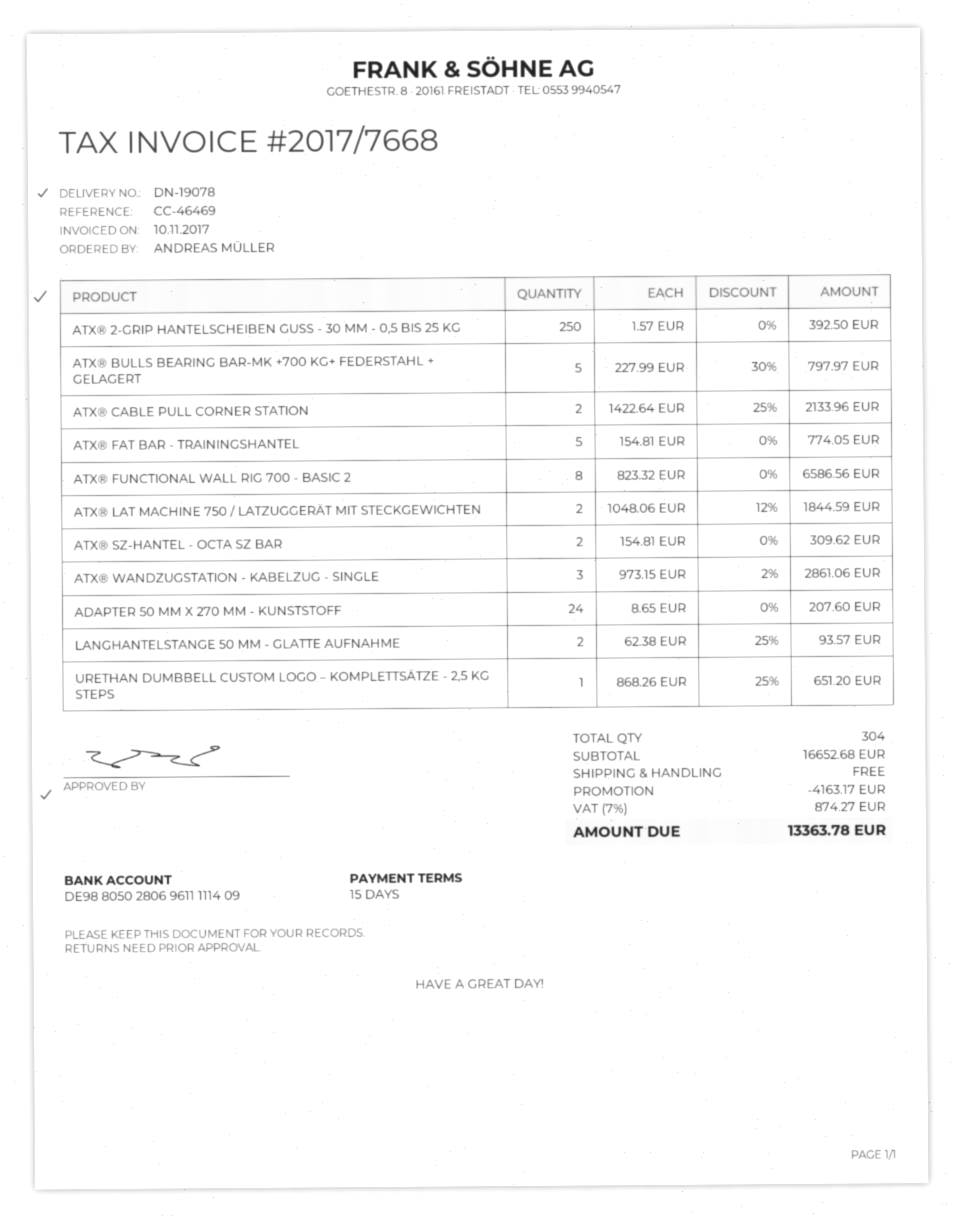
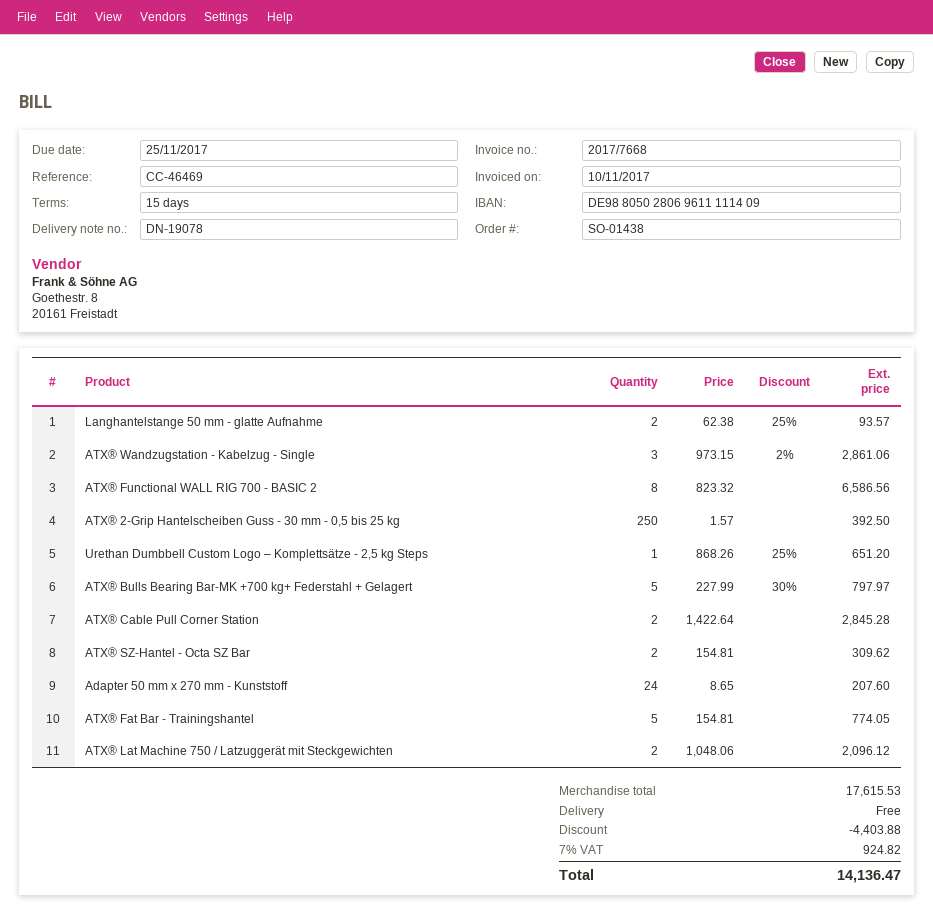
ATX® CABLE PULL CORNER STATION: 2 x 1422.64 - 25% = 2133.96 -> 2 x 1422.64 = 2845.28
ATX® LAT MACHINE 750 / LATZUGGERÄT MIT STECKGEWICHTEN: 2 x 1048.06 - 12% = 1844.59 -> 2 x 1048.06 = 2096.12
subtotal: 16652.68 -> 17615.53
discount: 4163.17 -> 4403.88
tax: 7% = 874.27 -> 7% = 924.82
total: 13363.78 -> 14136.47

